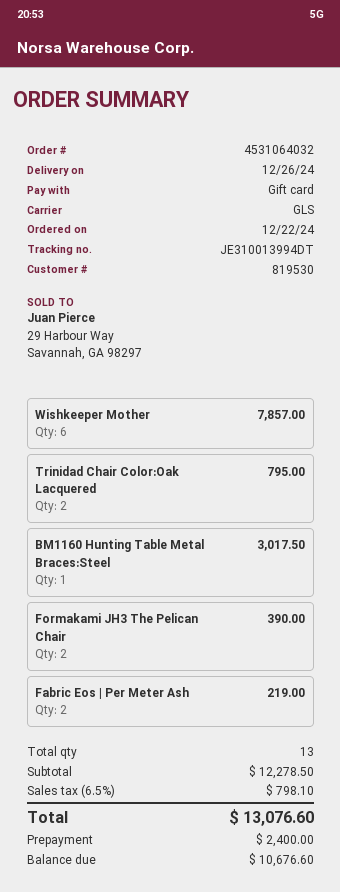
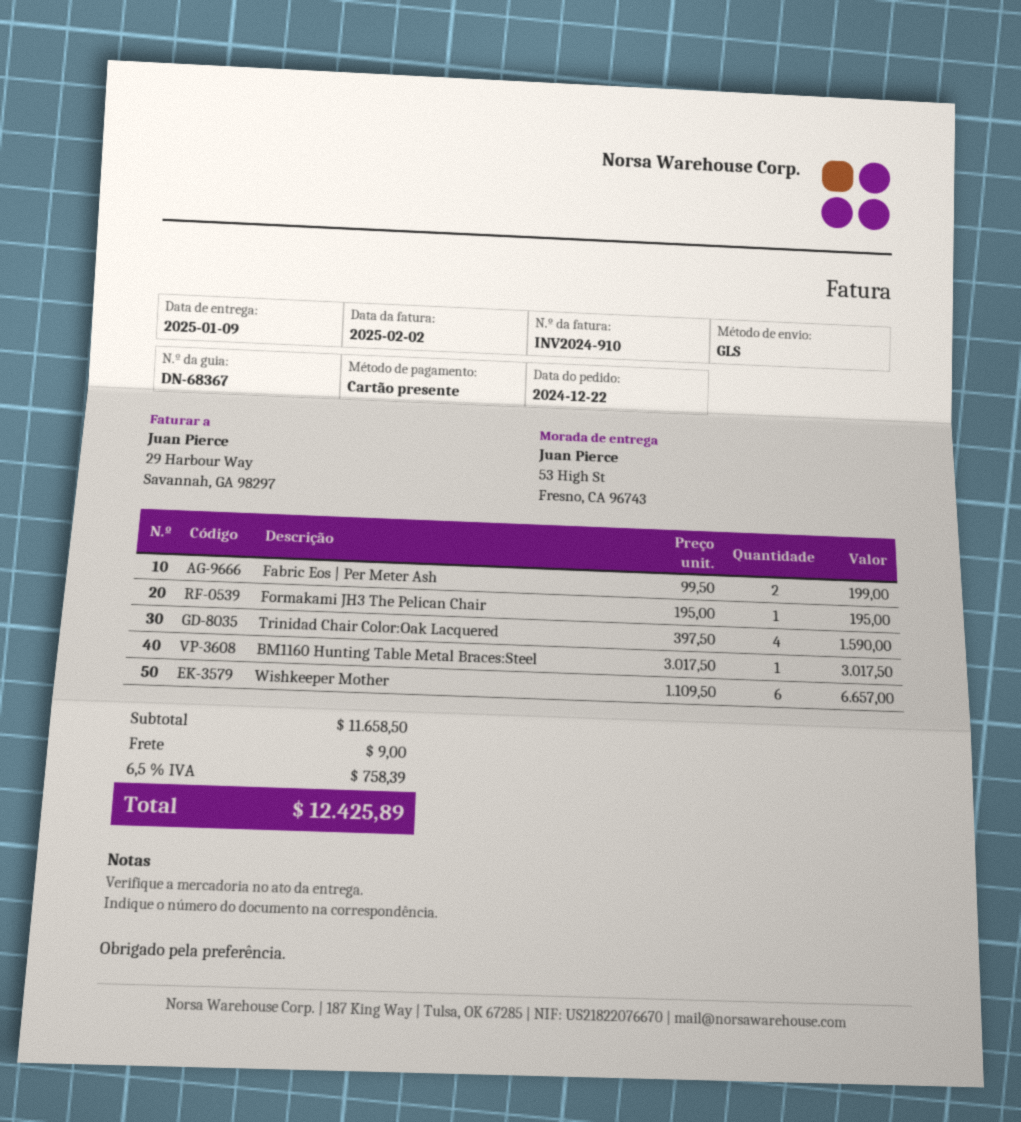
delivery date: 2024-12-26 -> 2025-01-09
Wishkeeper Mother: 6 for 7857.00 -> 6 for 6657.00
Trinidad Chair Color:Oak Lacquered: 2 for 795.00 -> 4 for 1590.00
Formakami JH3 The Pelican Chair: 2 for 390.00 -> 1 for 195.00
Fabric Eos | Per Meter Ash: 2 for 219.00 -> 2 for 199.00
subtotal: 12278.50 -> 11658.50
shipping: none -> 9.00
tax: 6.5% = 798.10 -> 6.5% = 758.39
total: 13076.60 -> 12425.89

